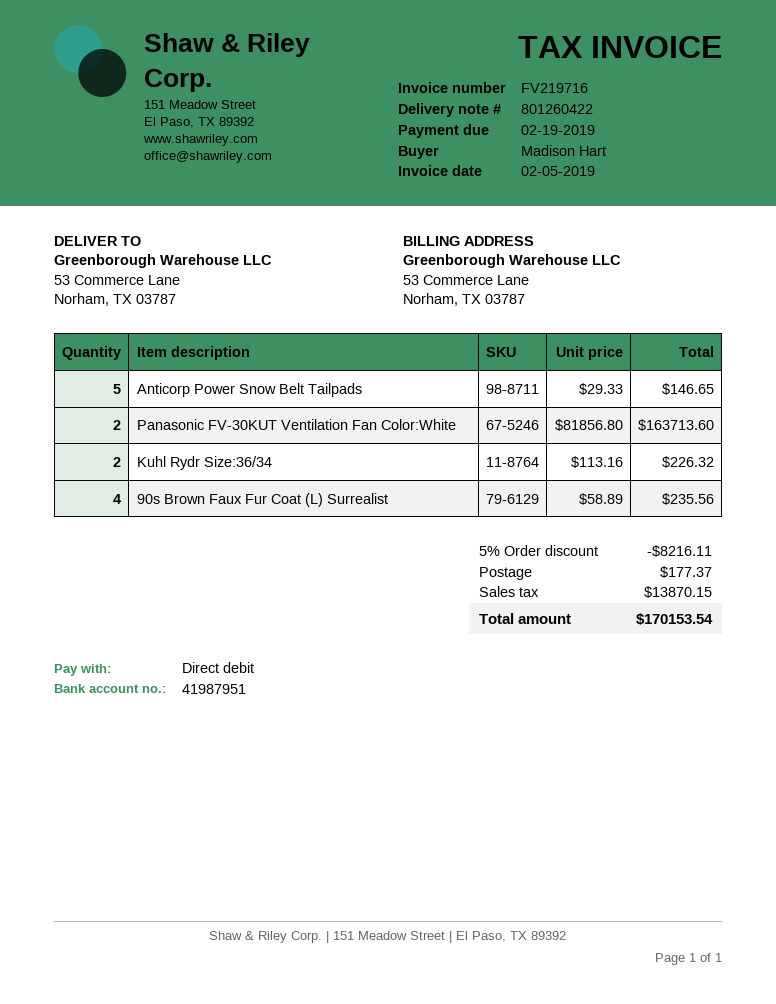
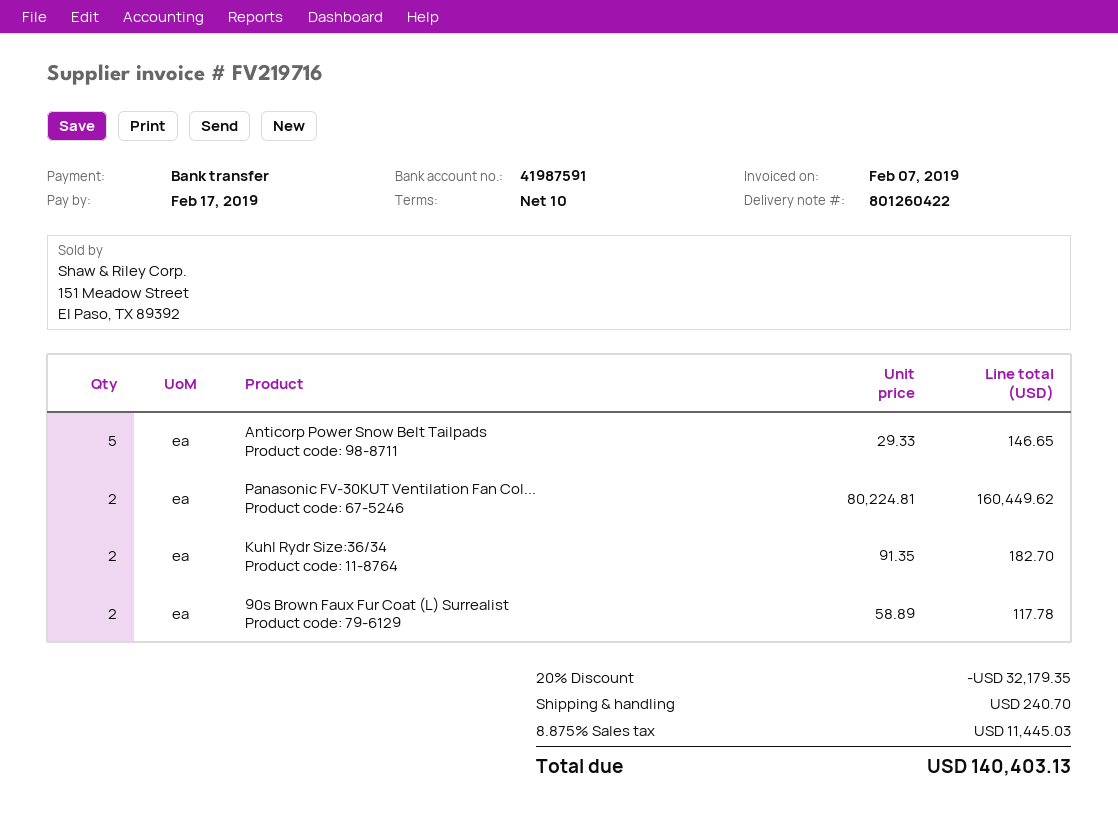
invoice date: 2019-02-05 -> 2019-02-07
due date: 2019-02-19 -> 2019-02-17
payment method: direct debit -> bank transfer
bank account: 41987951 -> 41987591
Panasonic FV-30KUT Ventilation Fan Color:White: 2 x 81856.80 = 163713.60 -> 2 x 80224.81 = 160449.62
Kuhl Rydr Size:36/34: 2 x 113.16 = 226.32 -> 2 x 91.35 = 182.70
90s Brown Faux Fur Coat (L) Surrealist: 4 x 58.89 = 235.56 -> 2 x 58.89 = 117.78
discount: 5% = 8216.11 -> 20% = 32179.35
shipping: 177.37 -> 240.70
tax: 13870.15 -> 11445.03
total: 170153.54 -> 140403.13

